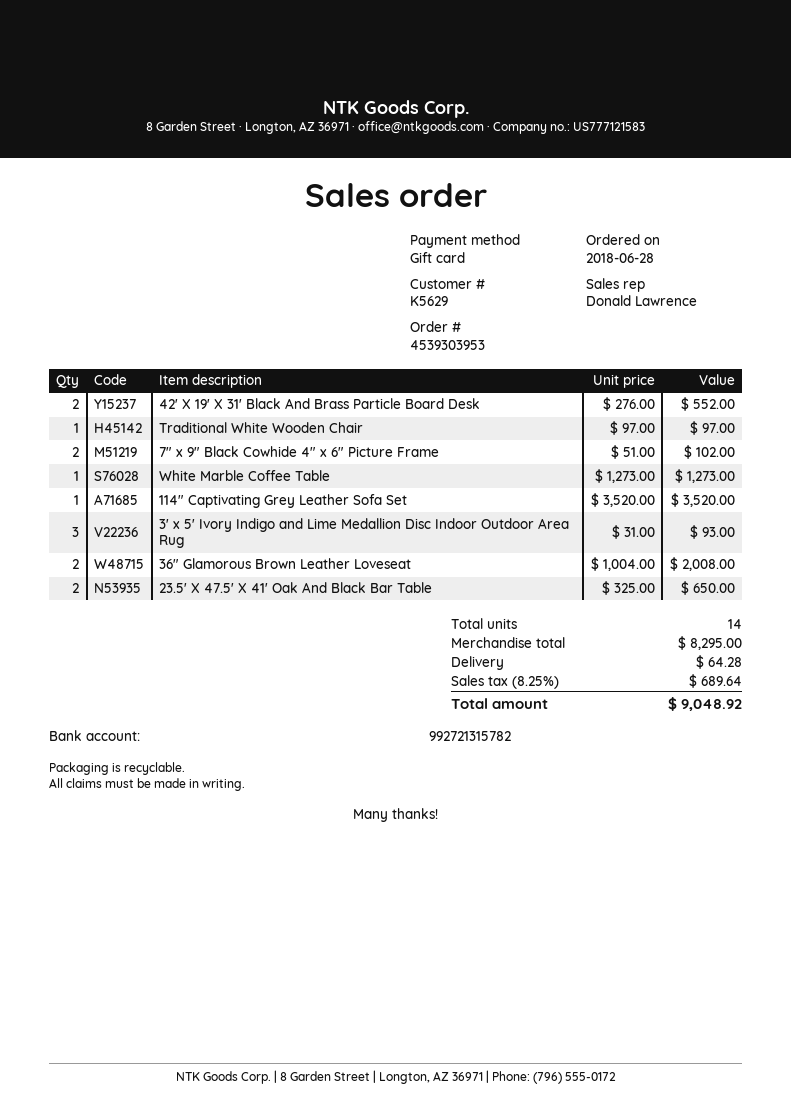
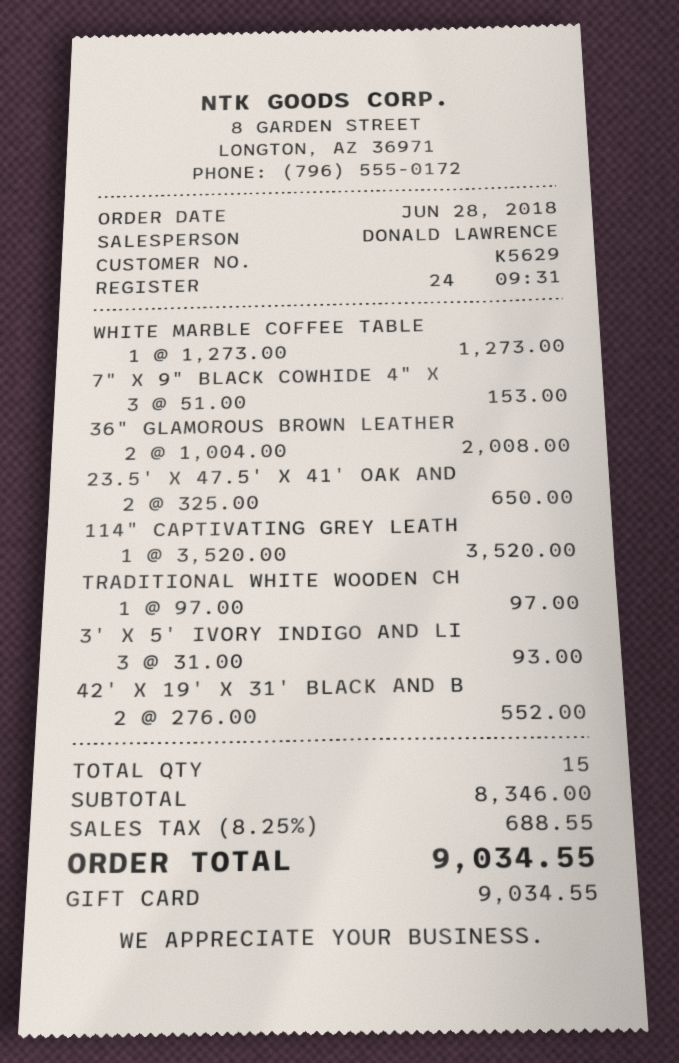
7" x 9" Black Cowhide 4" x 6" Picture Frame: 2 x 51.00 = 102.00 -> 3 x 51.00 = 153.00
total quantity: 14 -> 15
subtotal: 8295.00 -> 8346.00
shipping: 64.28 -> none
tax: 8.25% = 689.64 -> 8.25% = 688.55
total: 9048.92 -> 9034.55

